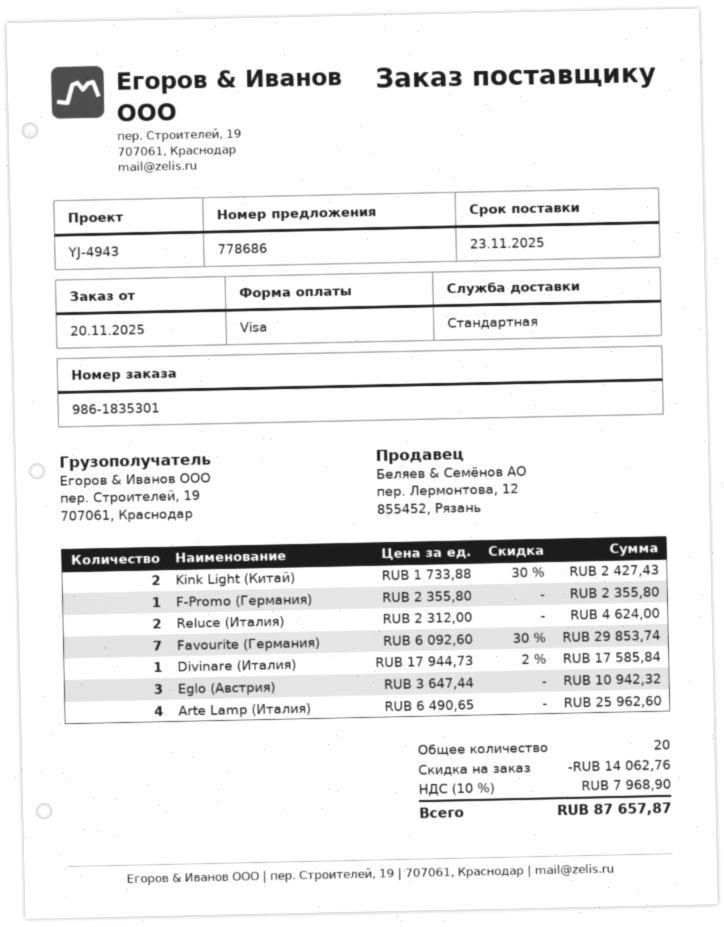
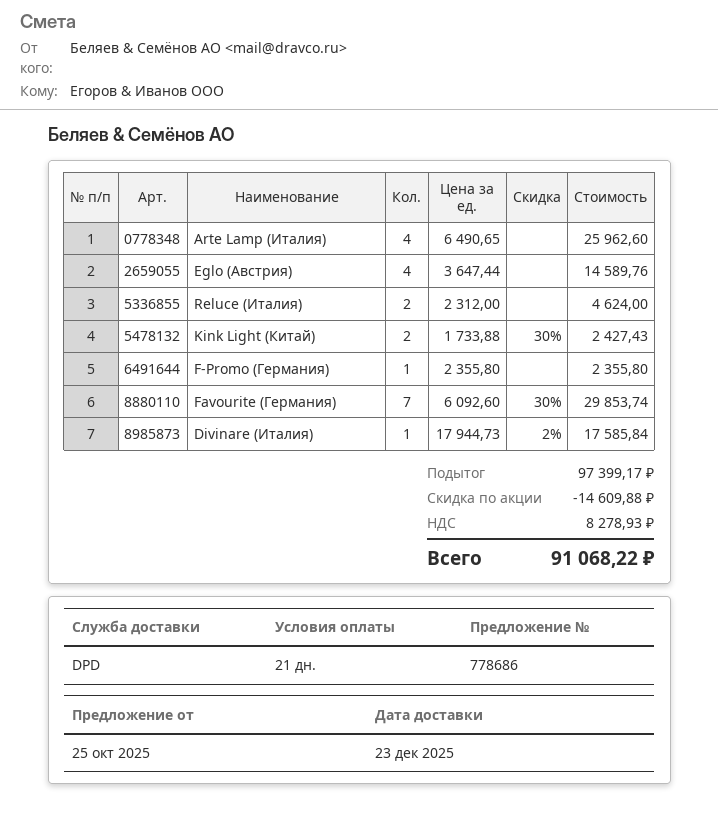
delivery date: 2025-11-23 -> 2025-12-23
shipping method: standard -> DPD
Eglo (Австрия): 3 x 3647.44 = 10942.32 -> 4 x 3647.44 = 14589.76
discount: 14062.76 -> 14609.88
tax: 7968.90 -> 8278.93
total: 87657.87 -> 91068.22

